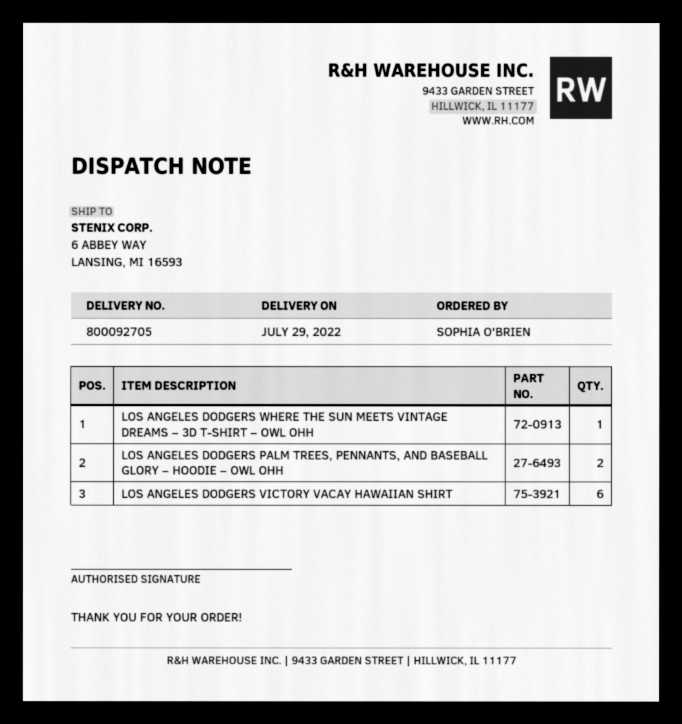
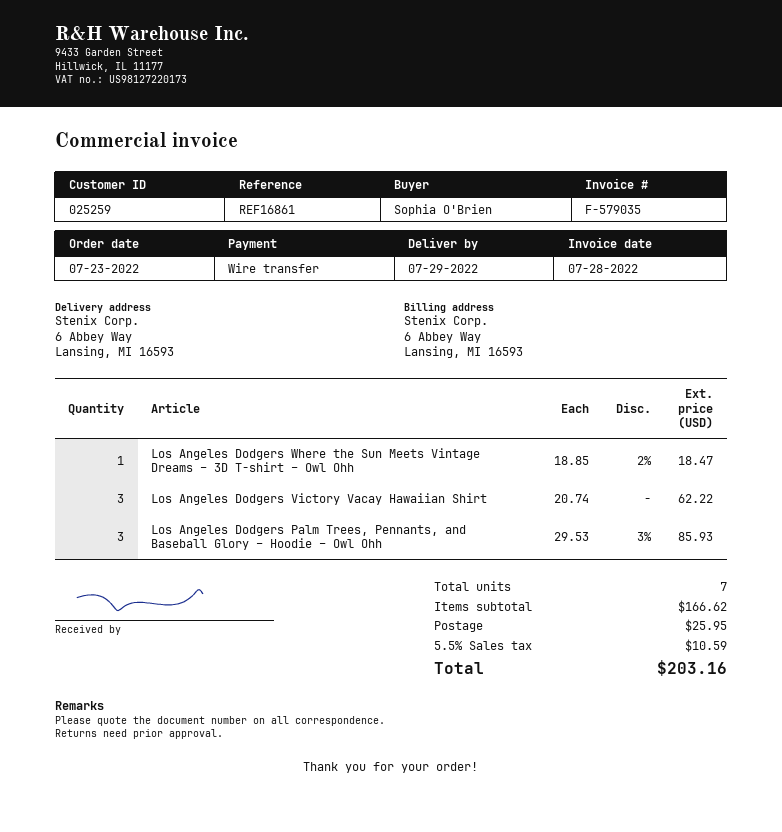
LOS ANGELES DODGERS PALM TREES, PENNANTS, AND BASEBALL GLORY – HOODIE – OWL OHH: 2 -> 3
LOS ANGELES DODGERS VICTORY VACAY HAWAIIAN SHIRT: 6 -> 3

